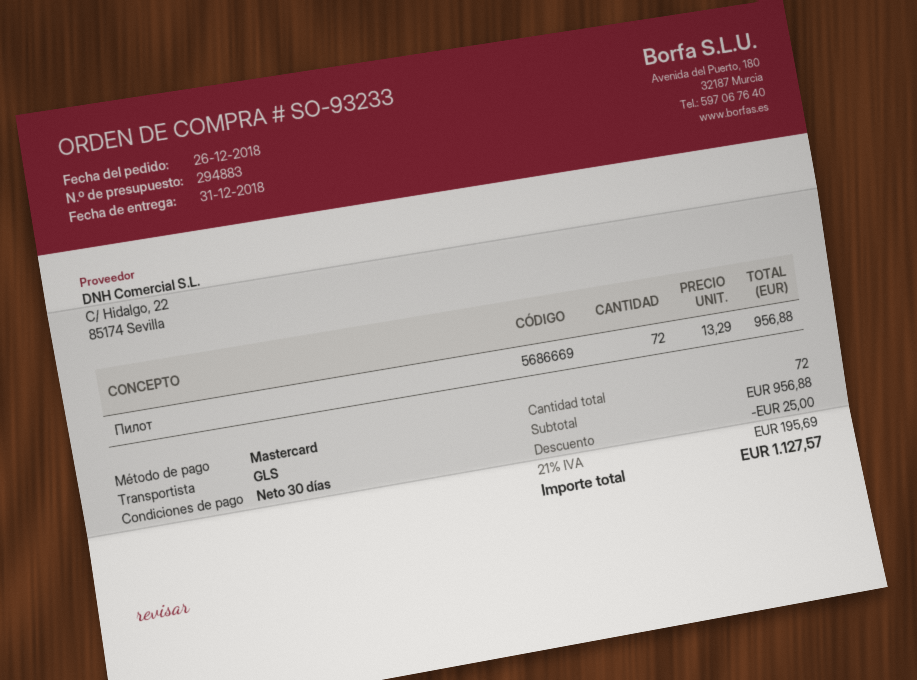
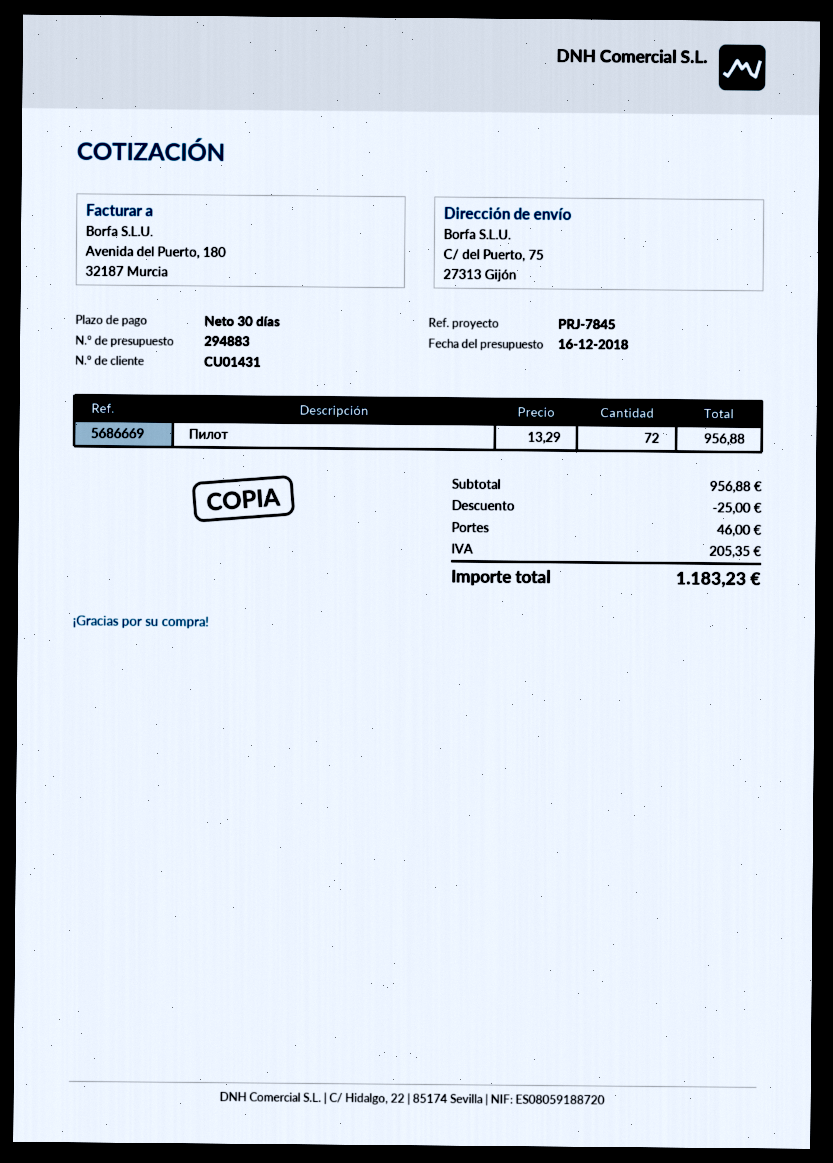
shipping: none -> 46.00
tax: 195.69 -> 205.35
total: 1127.57 -> 1183.23

